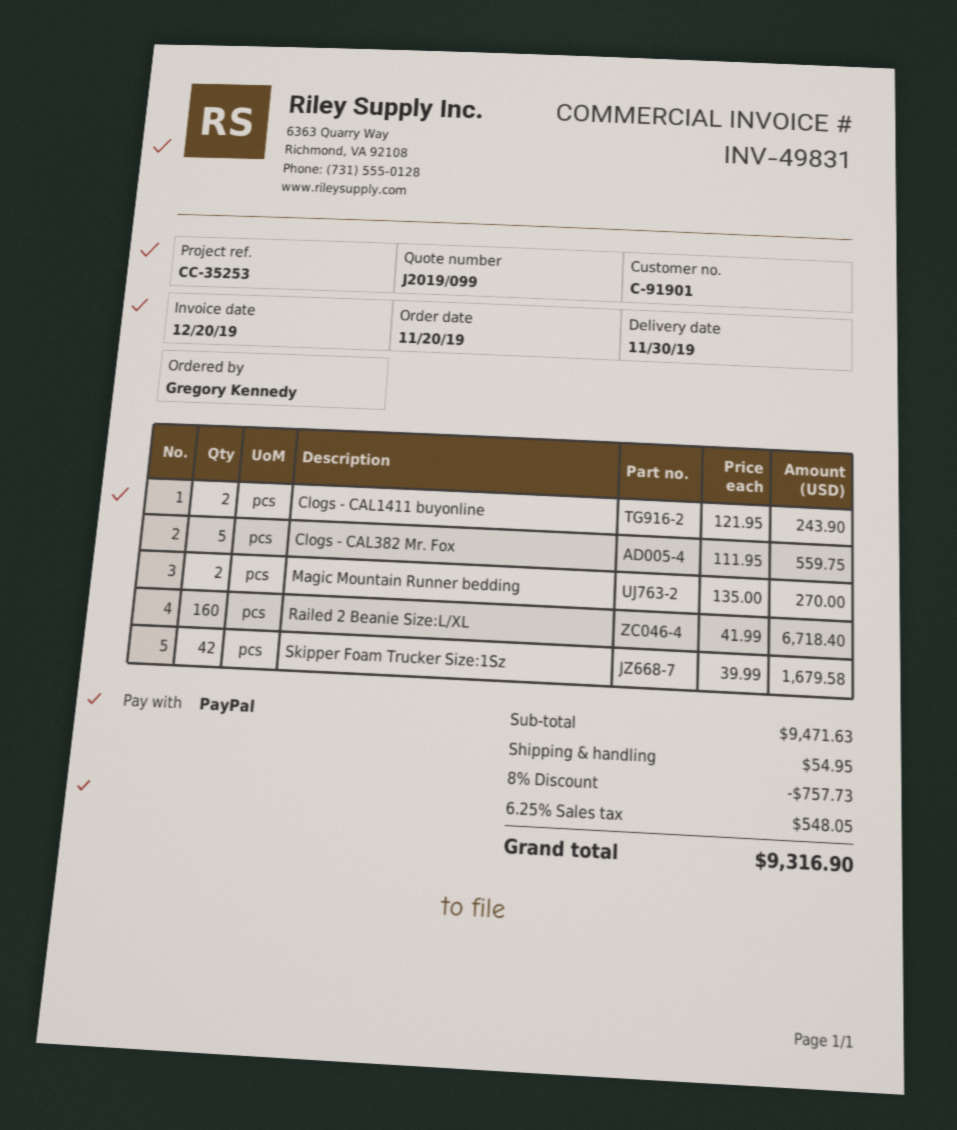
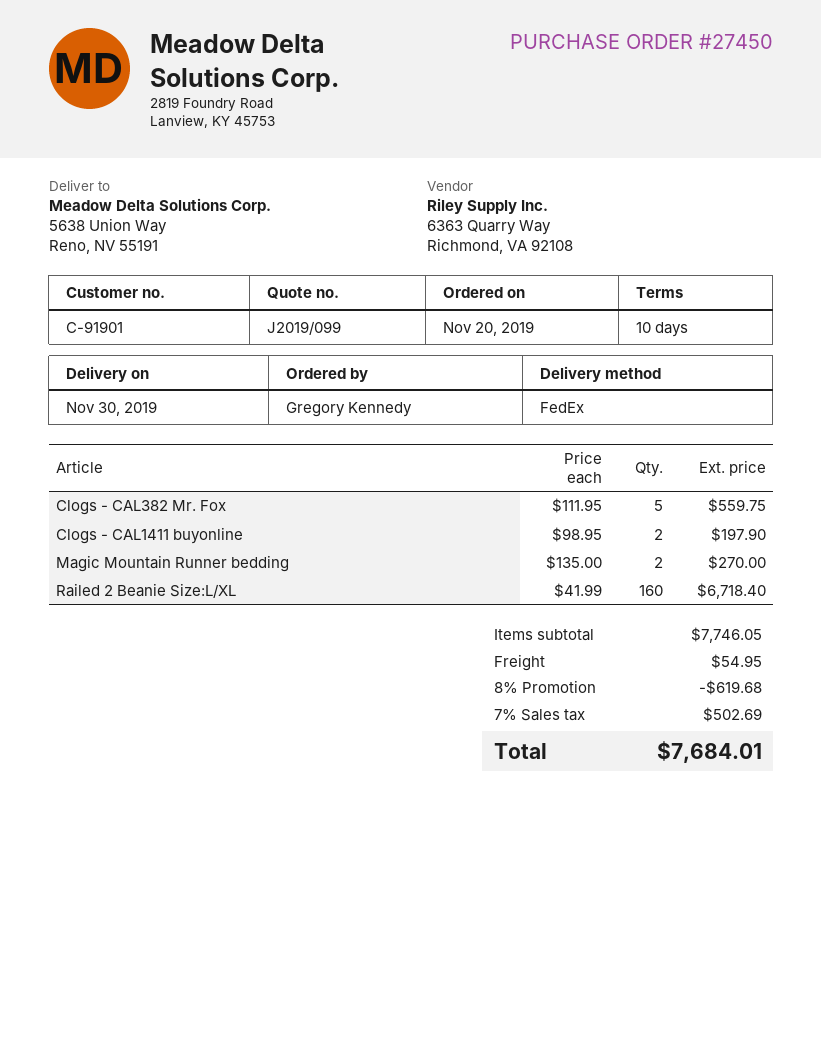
Clogs - CAL1411 buyonline: 2 x 121.95 = 243.90 -> 2 x 98.95 = 197.90
Skipper Foam Trucker Size:1Sz: 42 x 39.99 = 1679.58 -> none
subtotal: 9471.63 -> 7746.05
discount: 8% = 757.73 -> 8% = 619.68
tax: 6.25% = 548.05 -> 7% = 502.69
total: 9316.90 -> 7684.01

